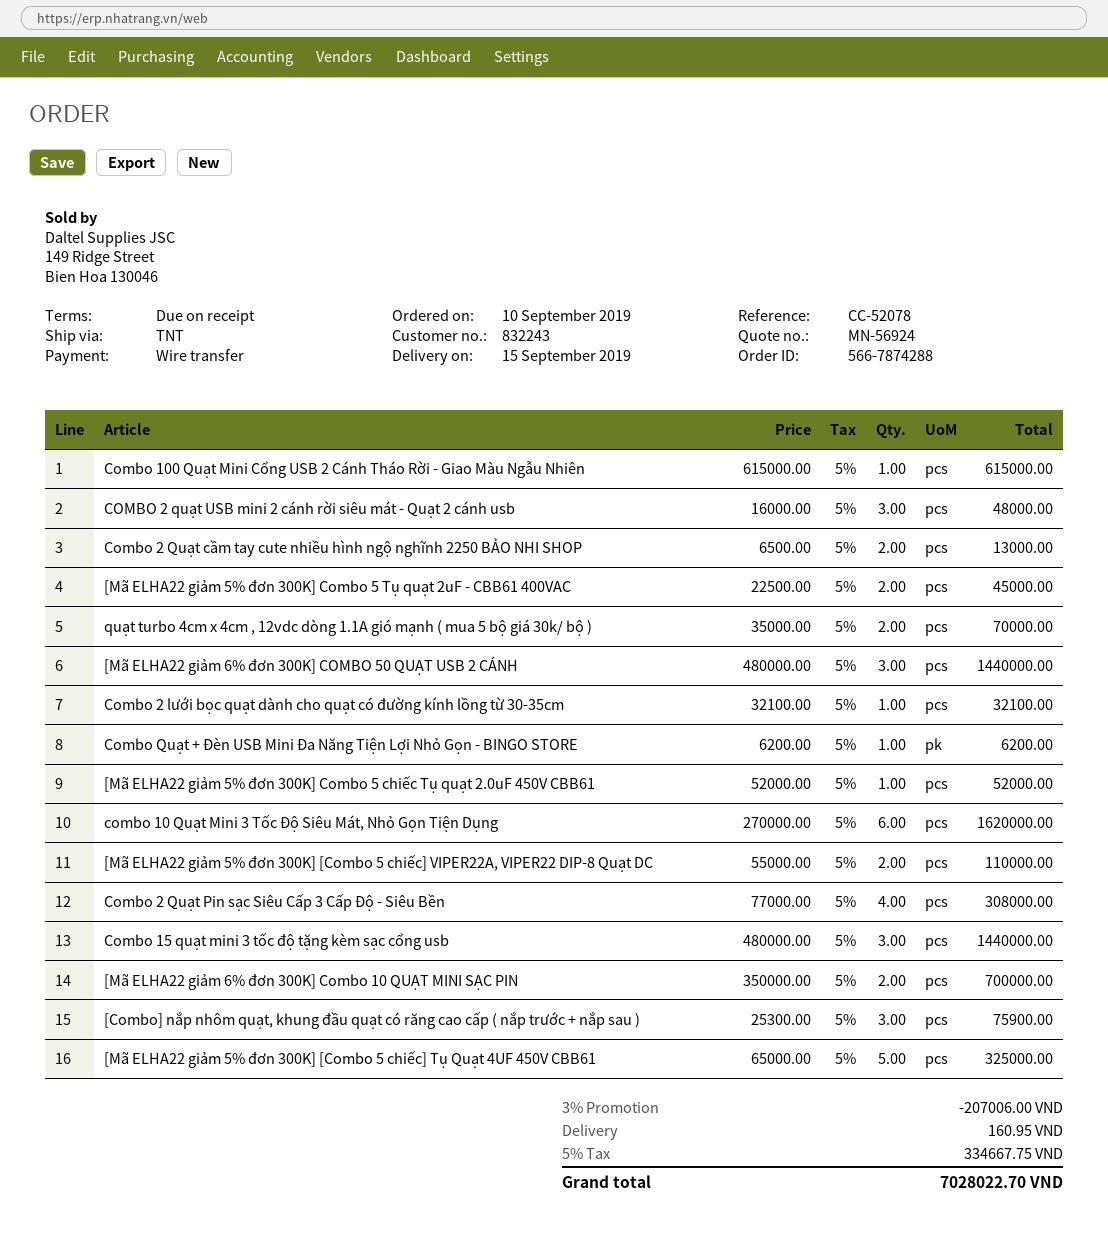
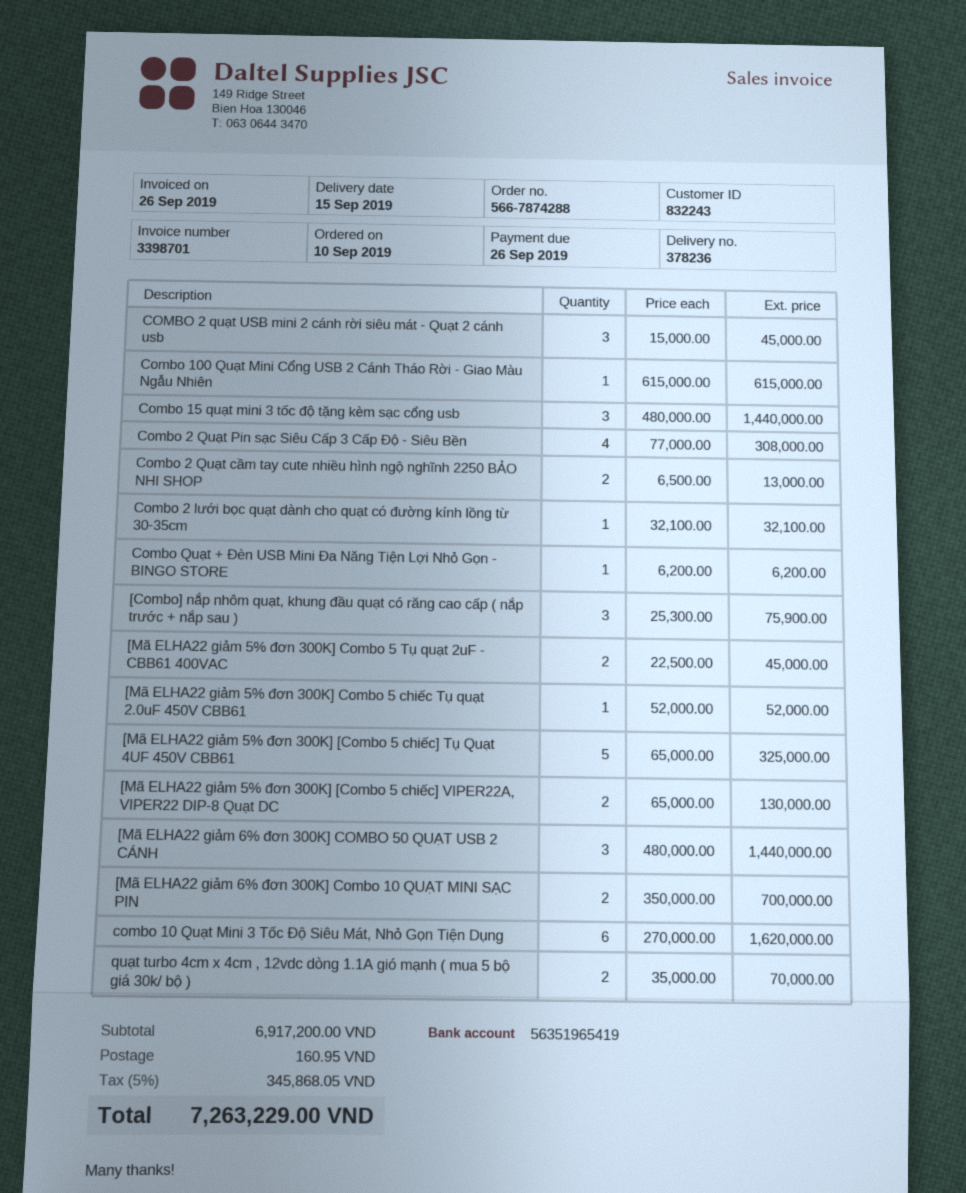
COMBO 2 quạt USB mini 2 cánh rời siêu mát - Quạt 2 cánh usb: 3 x 16000.00 = 48000.00 -> 3 x 15000.00 = 45000.00
[Mã ELHA22 giảm 5% đơn 300K] [Combo 5 chiếc] VIPER22A, VIPER22 DIP-8 Quạt DC: 2 x 55000.00 = 110000.00 -> 2 x 65000.00 = 130000.00
discount: 3% = 207006.00 -> none
tax: 5% = 334667.75 -> 5% = 345868.05
total: 7028022.70 -> 7263229.00

